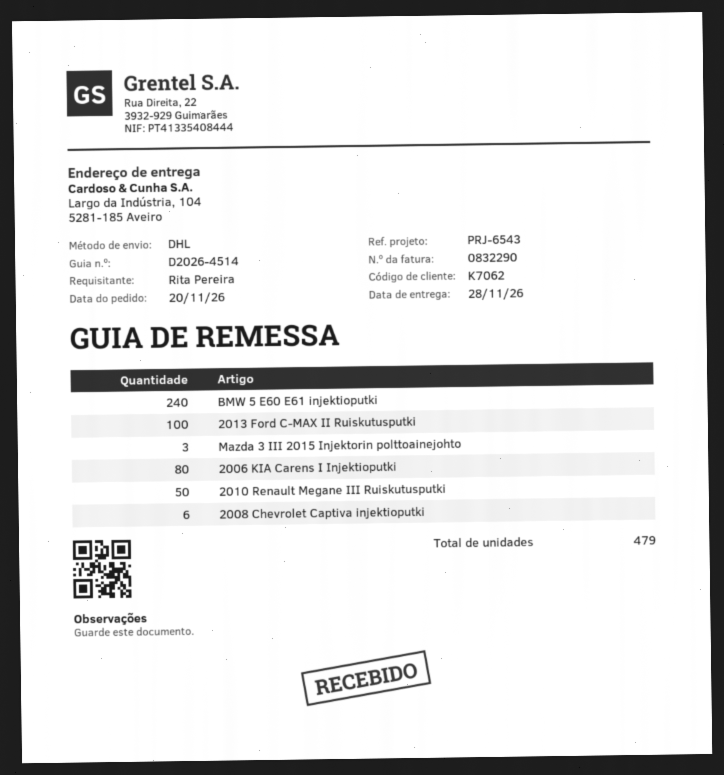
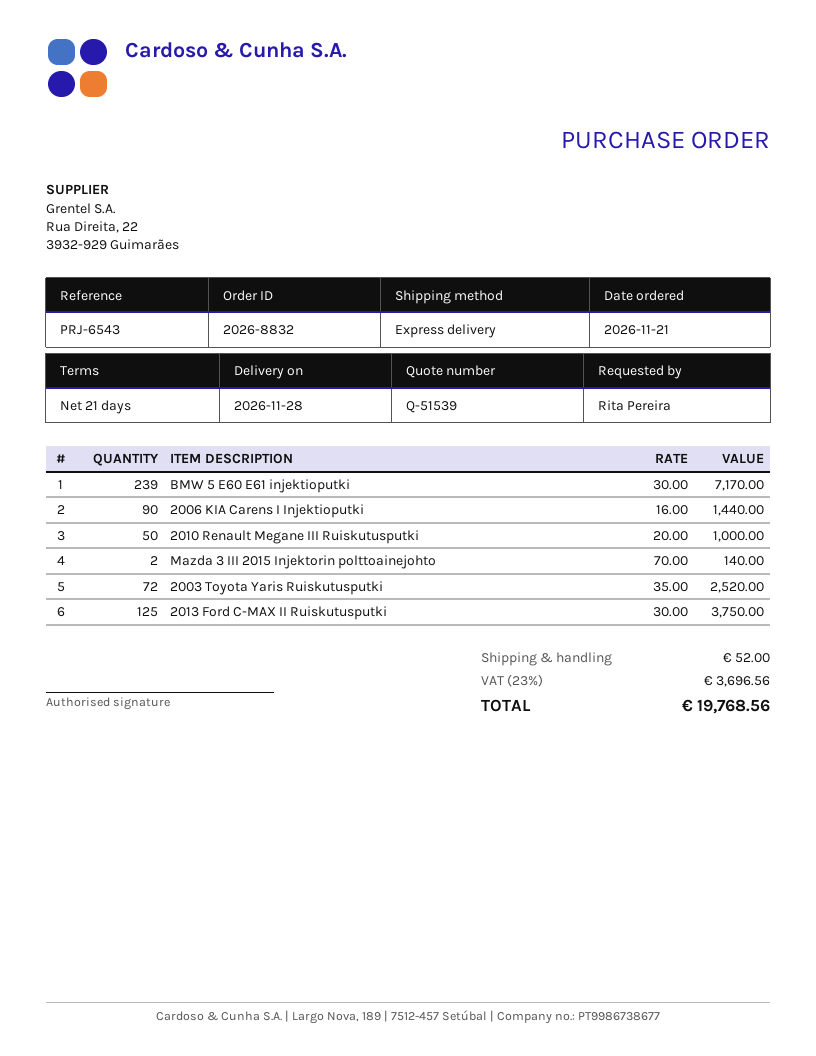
order date: 2026-11-20 -> 2026-11-21
shipping method: DHL -> express
BMW 5 E60 E61 injektioputki: 240 -> 239
2013 Ford C-MAX II Ruiskutusputki: 100 -> 125
Mazda 3 III 2015 Injektorin polttoainejohto: 3 -> 2
2006 KIA Carens I Injektioputki: 80 -> 90
2008 Chevrolet Captiva injektioputki: 6 -> none
2003 Toyota Yaris Ruiskutusputki: none -> 72

